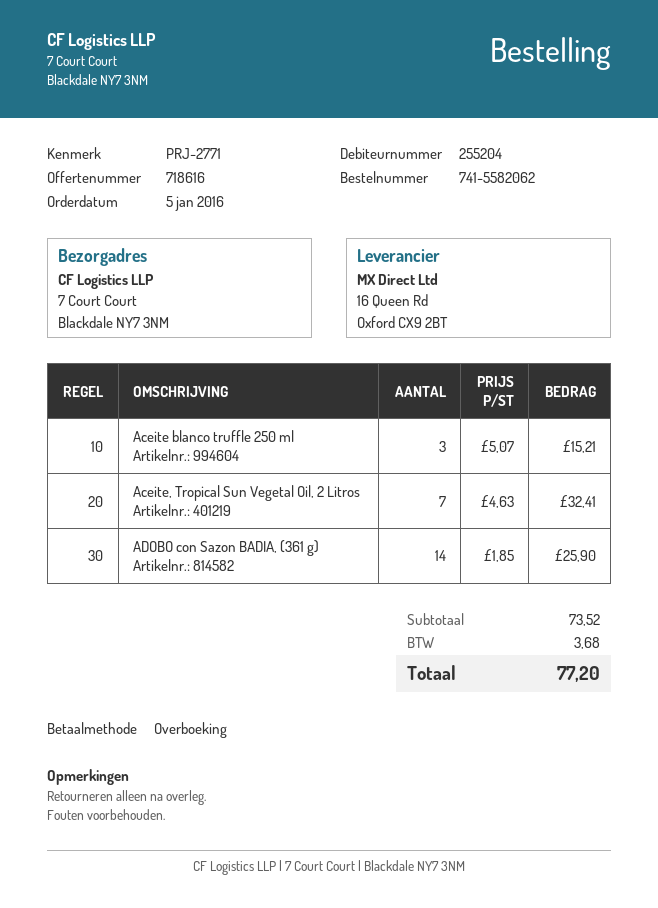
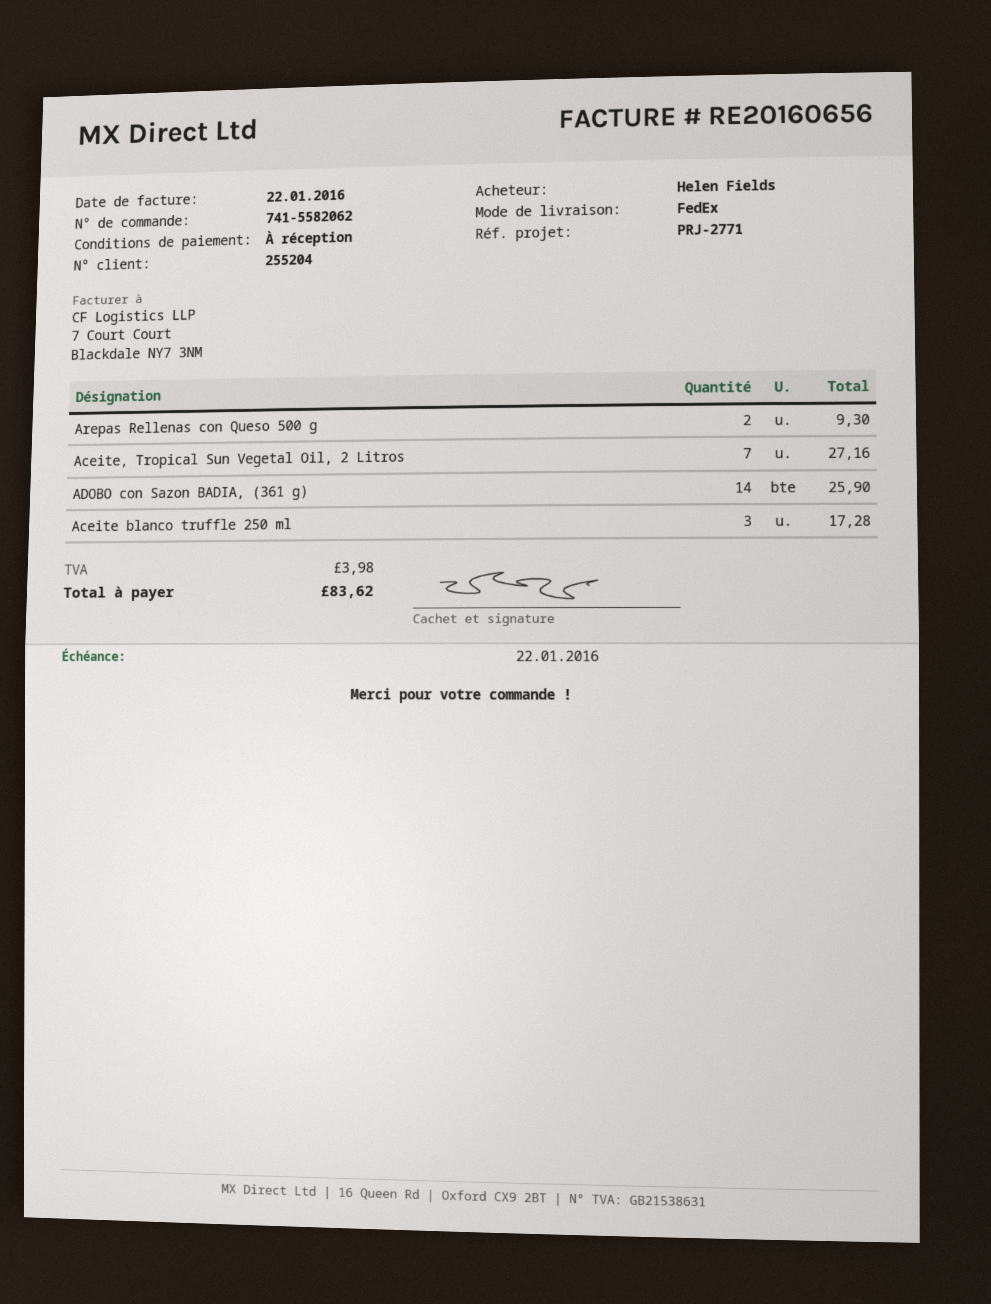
Aceite blanco truffle 250 ml: 3 for 15.21 -> 3 for 17.28
Aceite, Tropical Sun Vegetal Oil, 2 Litros: 7 for 32.41 -> 7 for 27.16
Arepas Rellenas con Queso 500 g: none -> 2 for 9.30
tax: 3.68 -> 3.98
total: 77.20 -> 83.62

